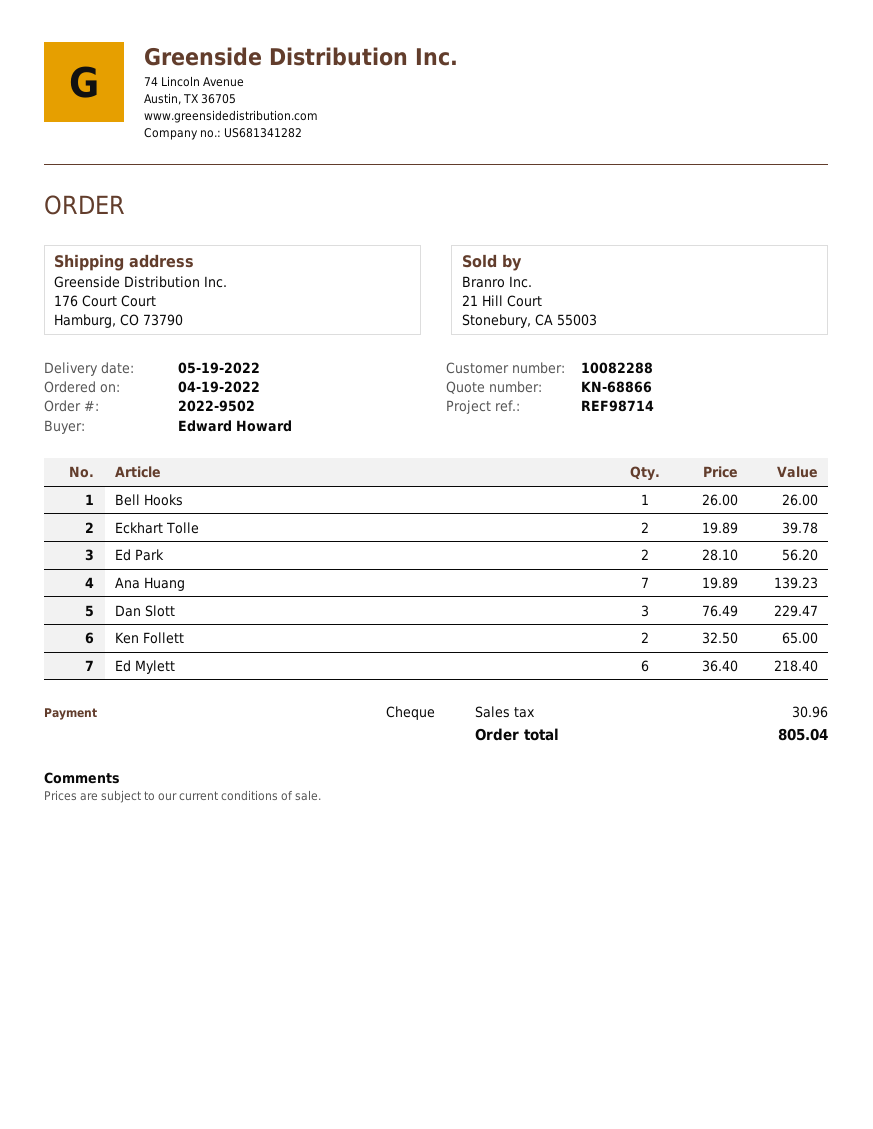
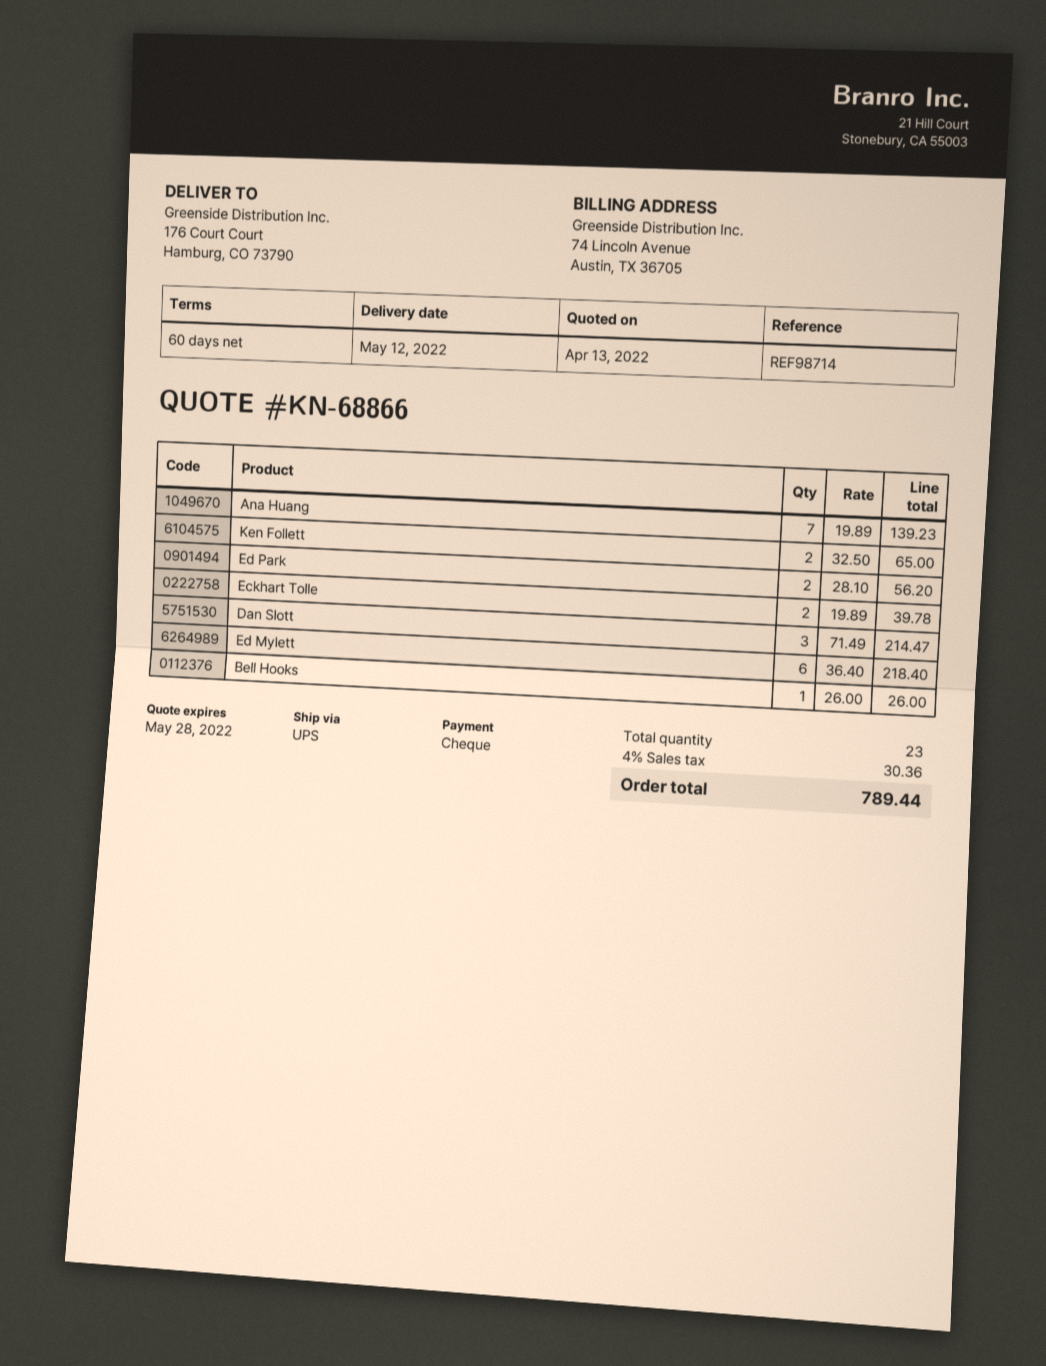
delivery date: 2022-05-19 -> 2022-05-12
Dan Slott: 3 x 76.49 = 229.47 -> 3 x 71.49 = 214.47
tax: 30.96 -> 30.36
total: 805.04 -> 789.44

